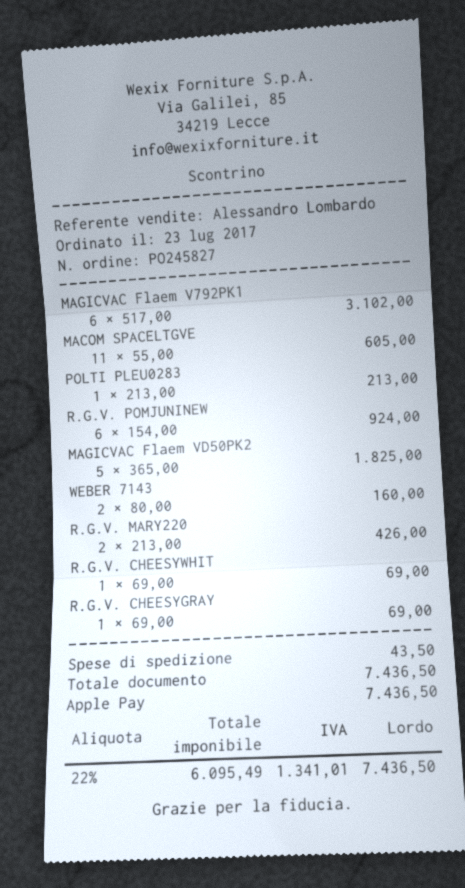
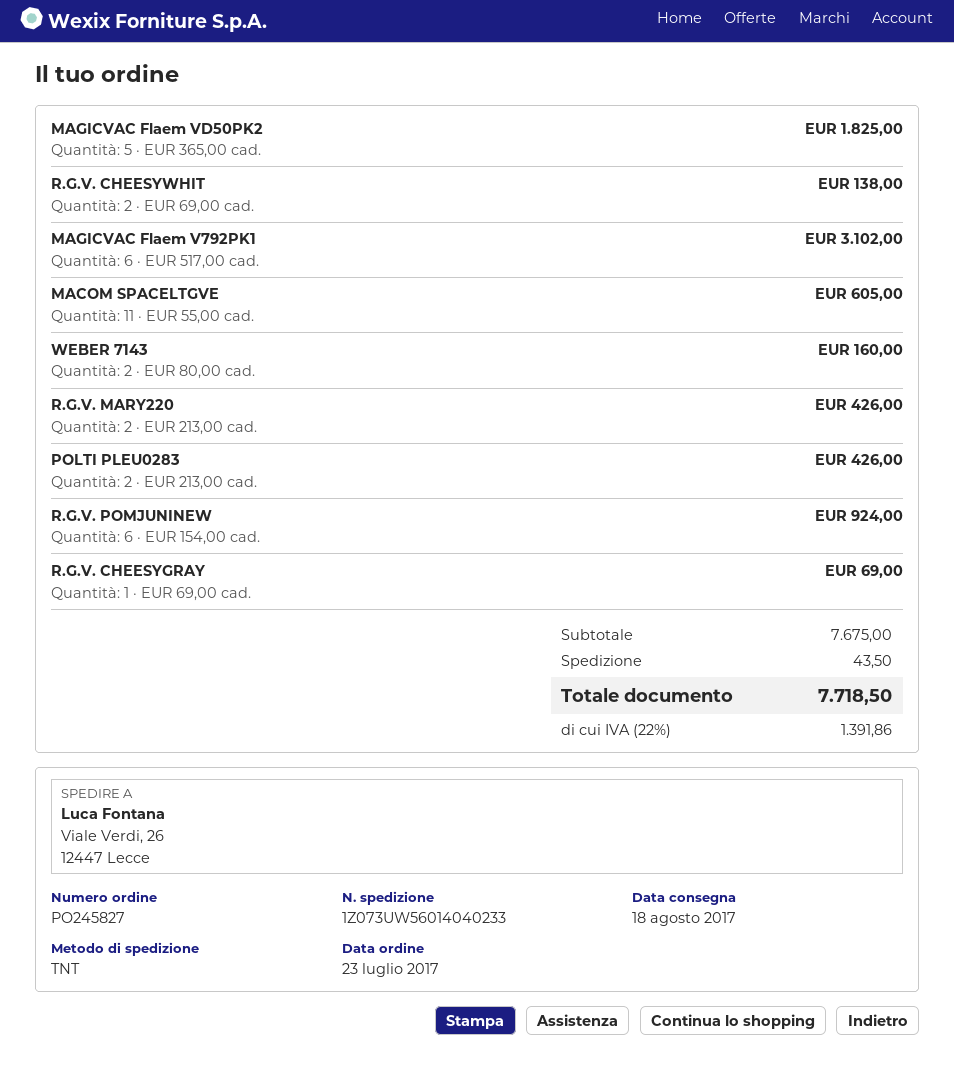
POLTI PLEU0283: 1 x 213.00 = 213.00 -> 2 x 213.00 = 426.00
R.G.V. CHEESYWHIT: 1 x 69.00 = 69.00 -> 2 x 69.00 = 138.00
tax: 22% = 1341.01 -> 22% = 1391.86
total: 7436.50 -> 7718.50

